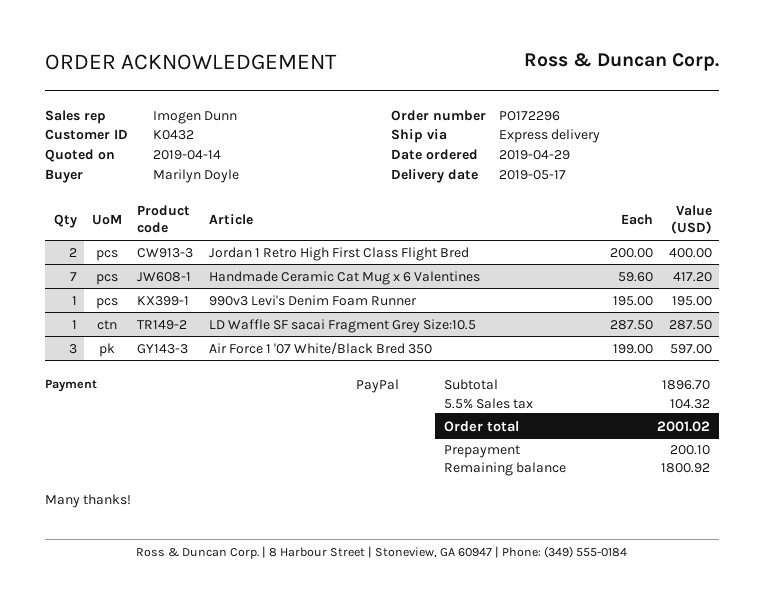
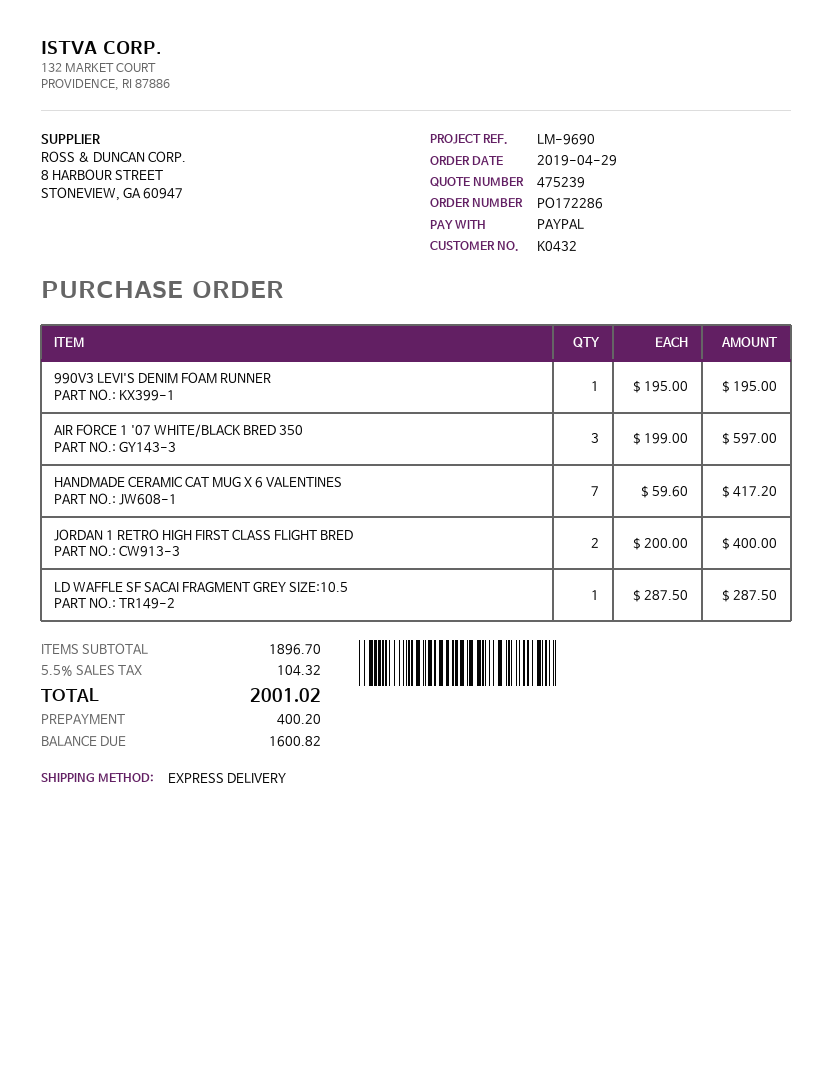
order number: PO172296 -> PO172286
deposit: 200.10 -> 400.20
balance: 1800.92 -> 1600.82

